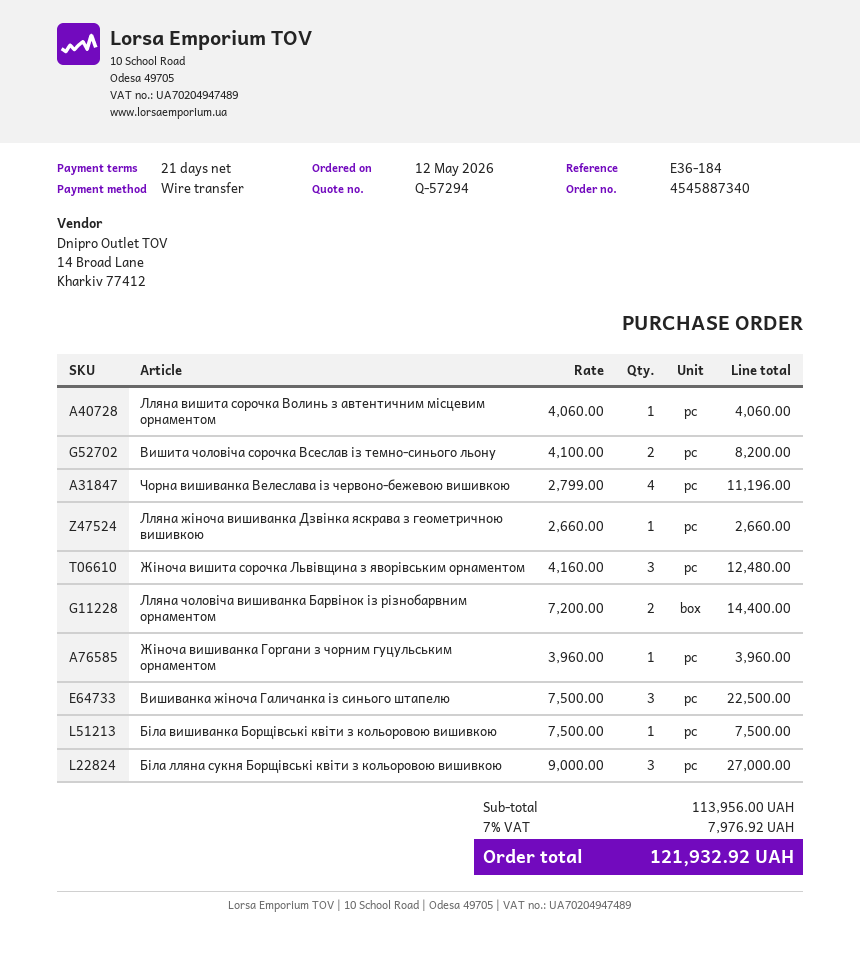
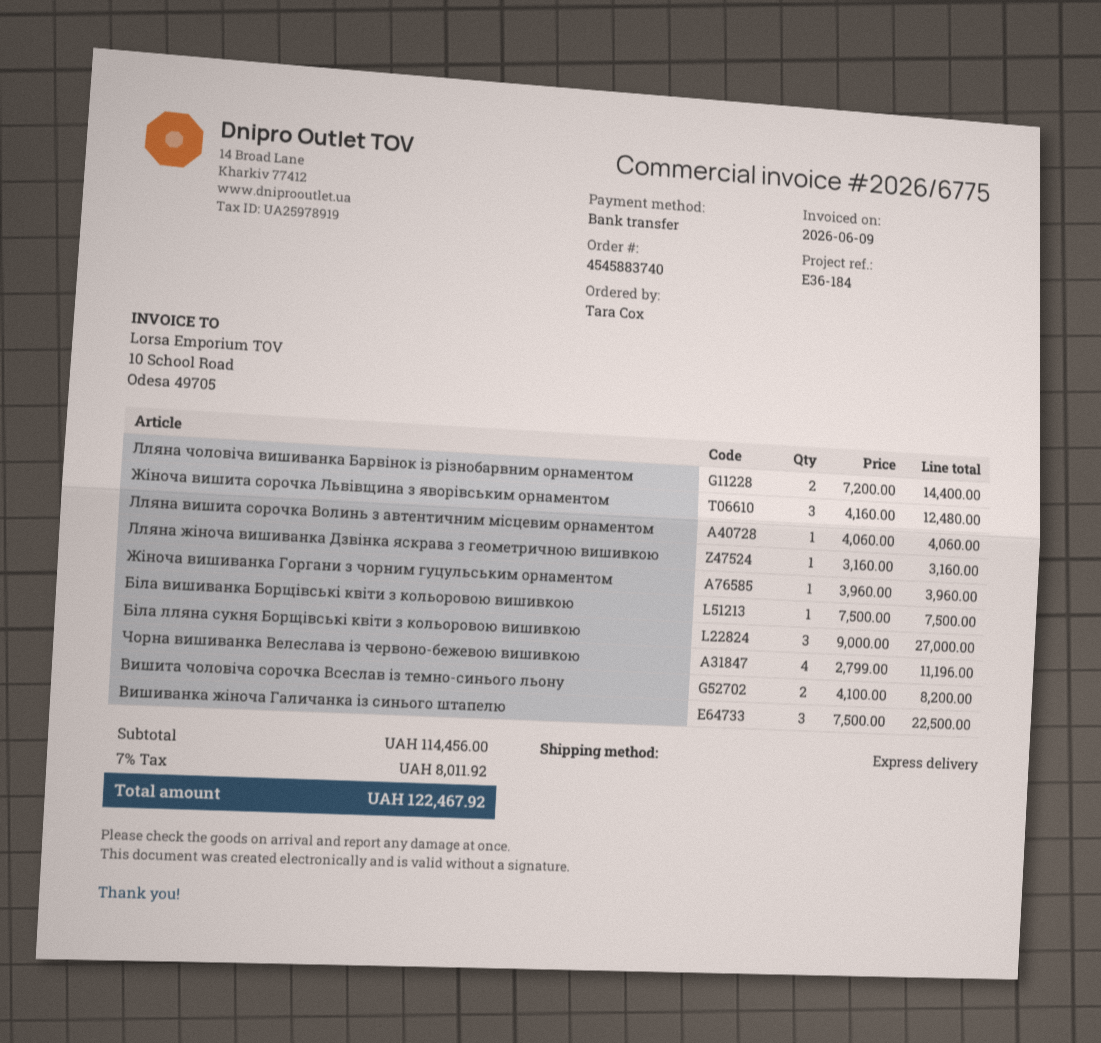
order number: 4545887340 -> 4545883740
Лляна жіноча вишиванка Дзвінка яскрава з геометричною вишивкою: 1 x 2660.00 = 2660.00 -> 1 x 3160.00 = 3160.00
subtotal: 113956.00 -> 114456.00
tax: 7% = 7976.92 -> 7% = 8011.92
total: 121932.92 -> 122467.92

